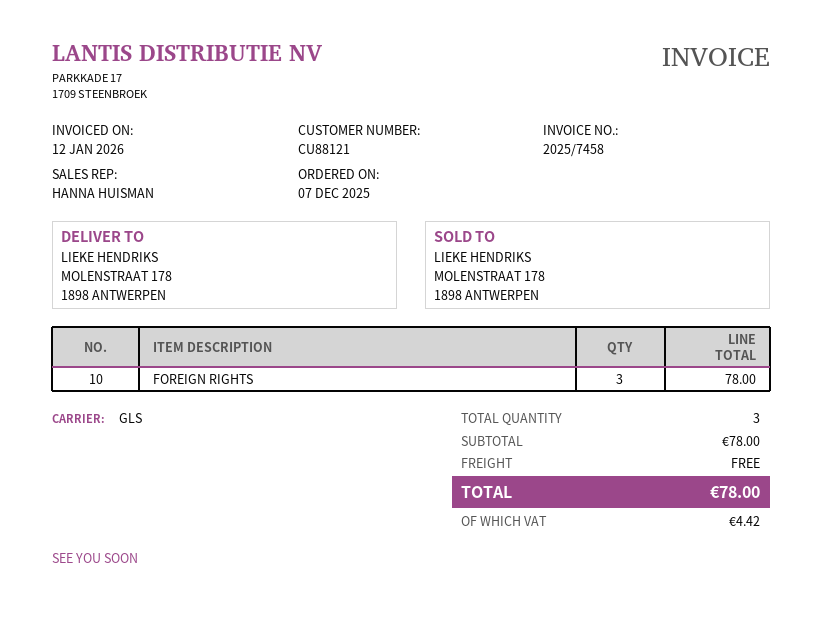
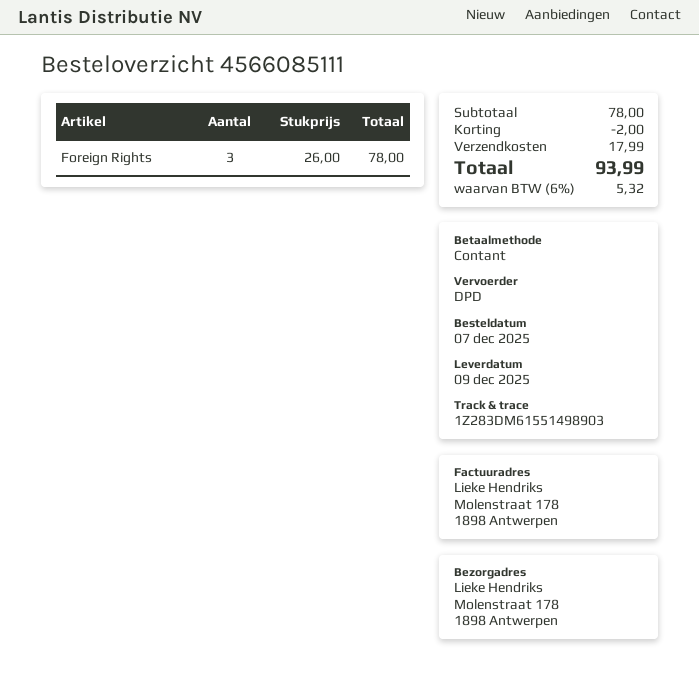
shipping method: GLS -> DPD
discount: none -> 2.00
shipping: 0.00 -> 17.99
tax: 4.42 -> 5.32
total: 78.00 -> 93.99

